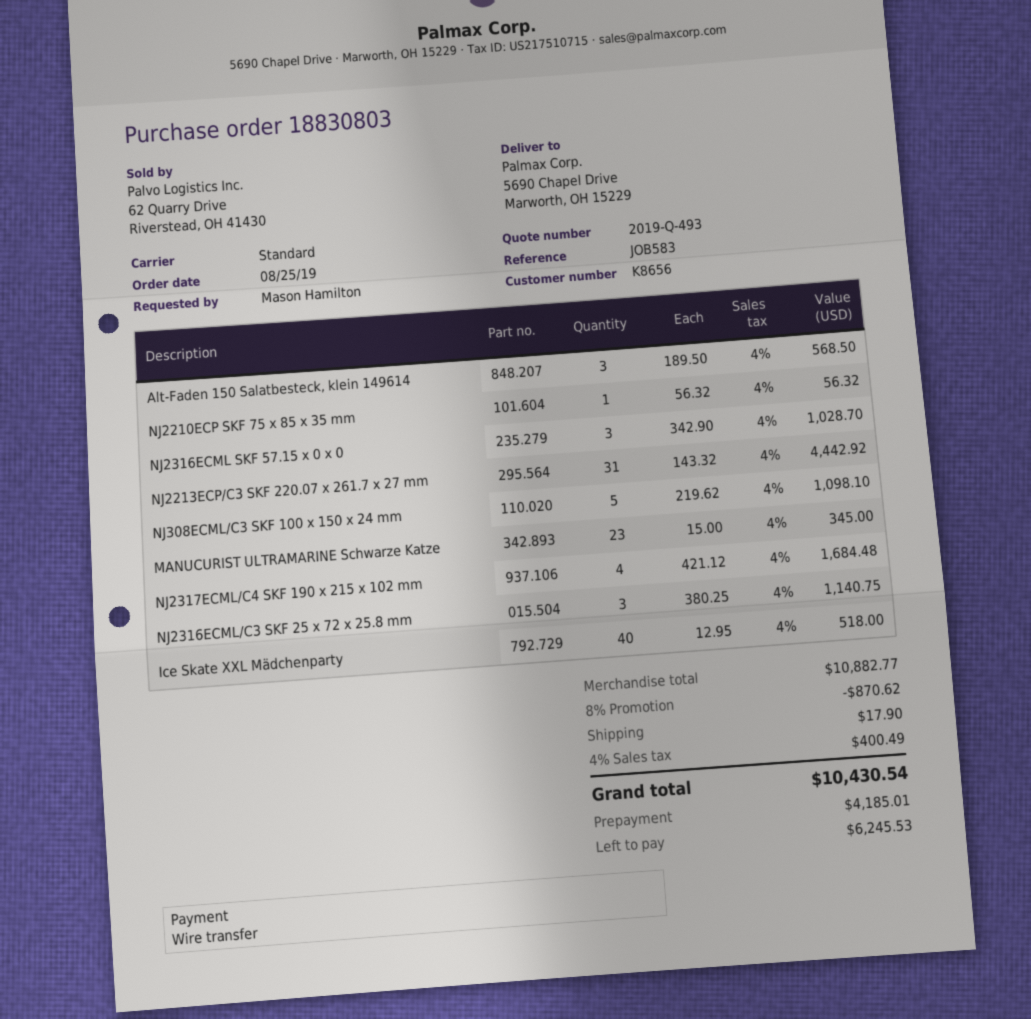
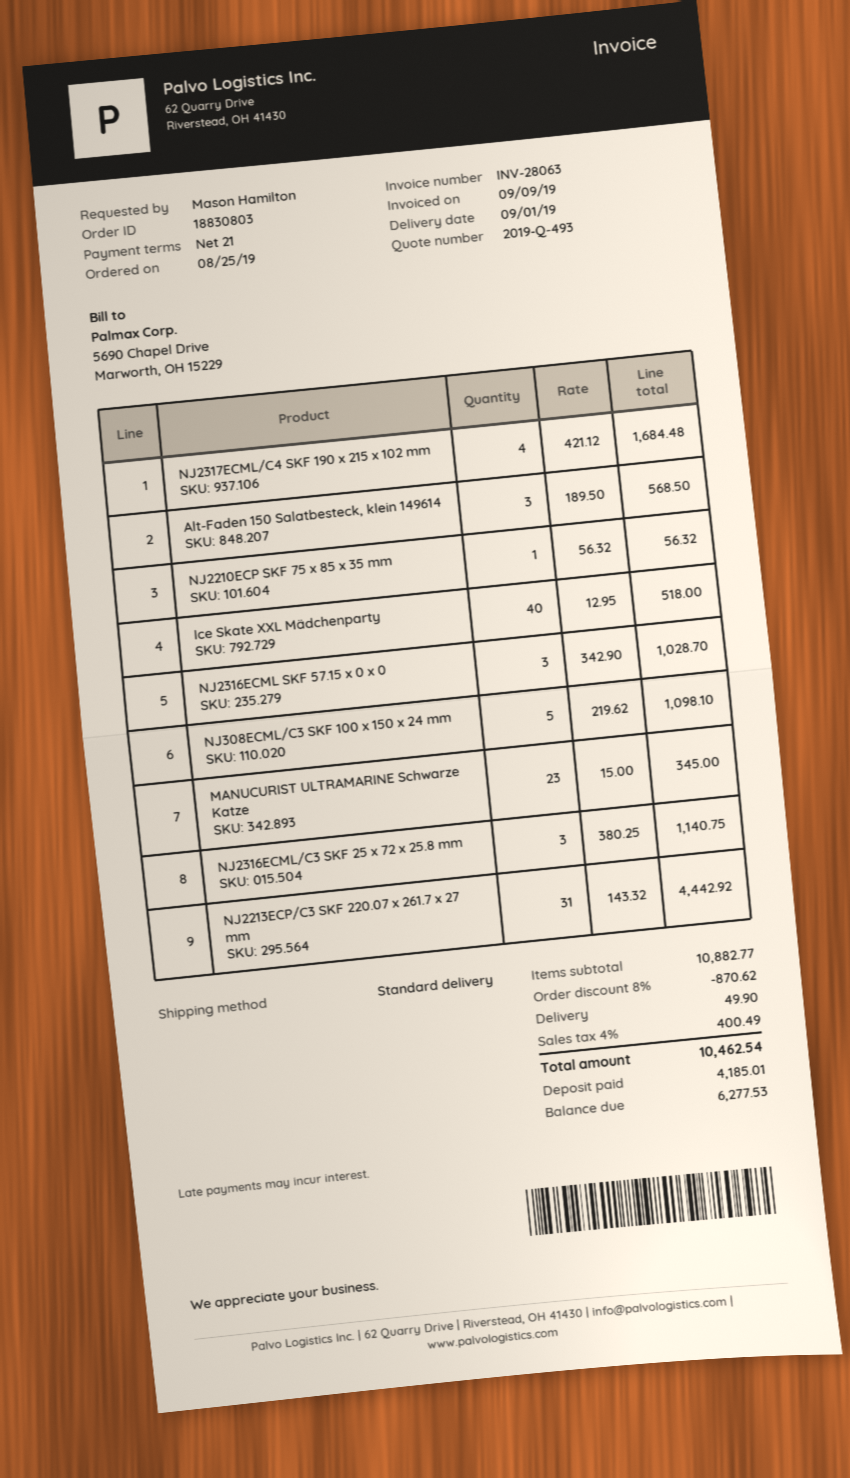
shipping: 17.90 -> 49.90
total: 10430.54 -> 10462.54
balance: 6245.53 -> 6277.53

